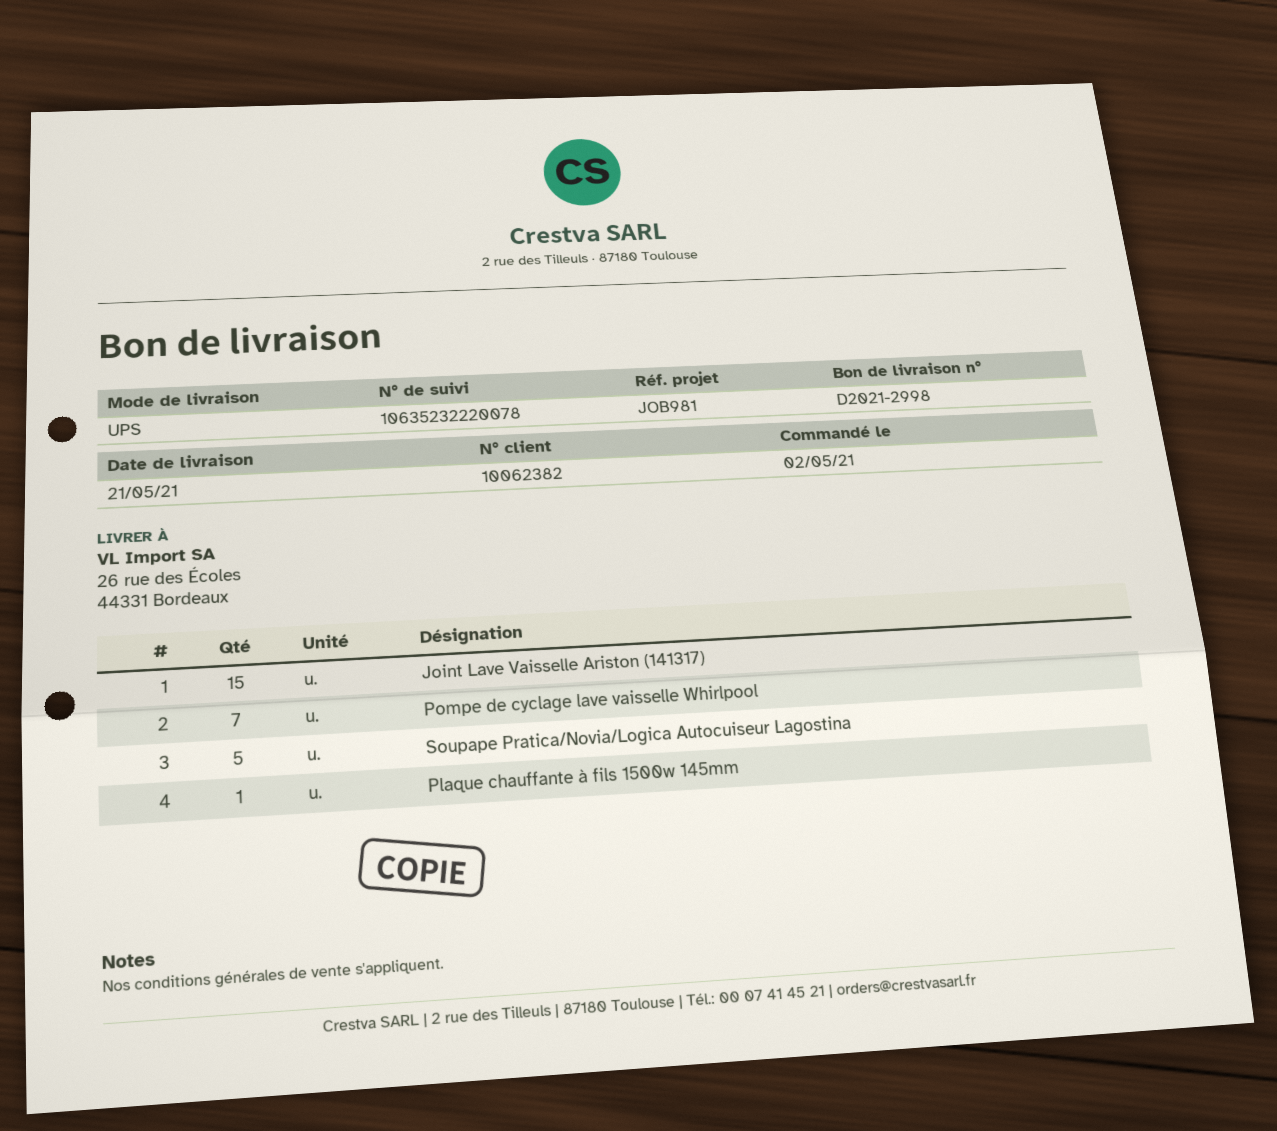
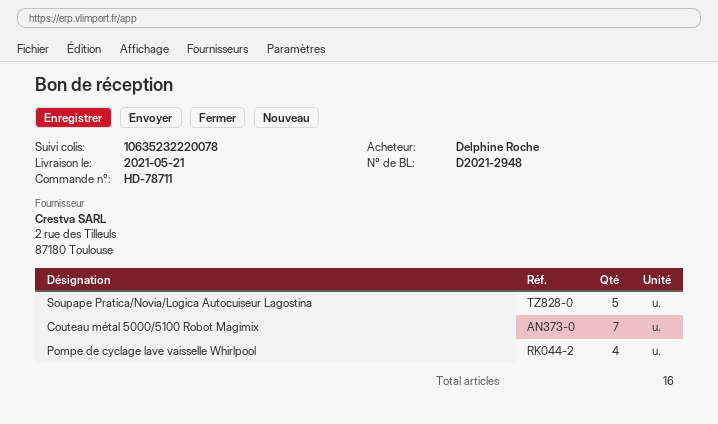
delivery note number: D2021-2998 -> D2021-2948
Joint Lave Vaisselle Ariston (141317): 15 -> none
Pompe de cyclage lave vaisselle Whirlpool: 7 -> 4
Plaque chauffante à fils 1500w 145mm: 1 -> none
Couteau métal 5000/5100 Robot Magimix: none -> 7

